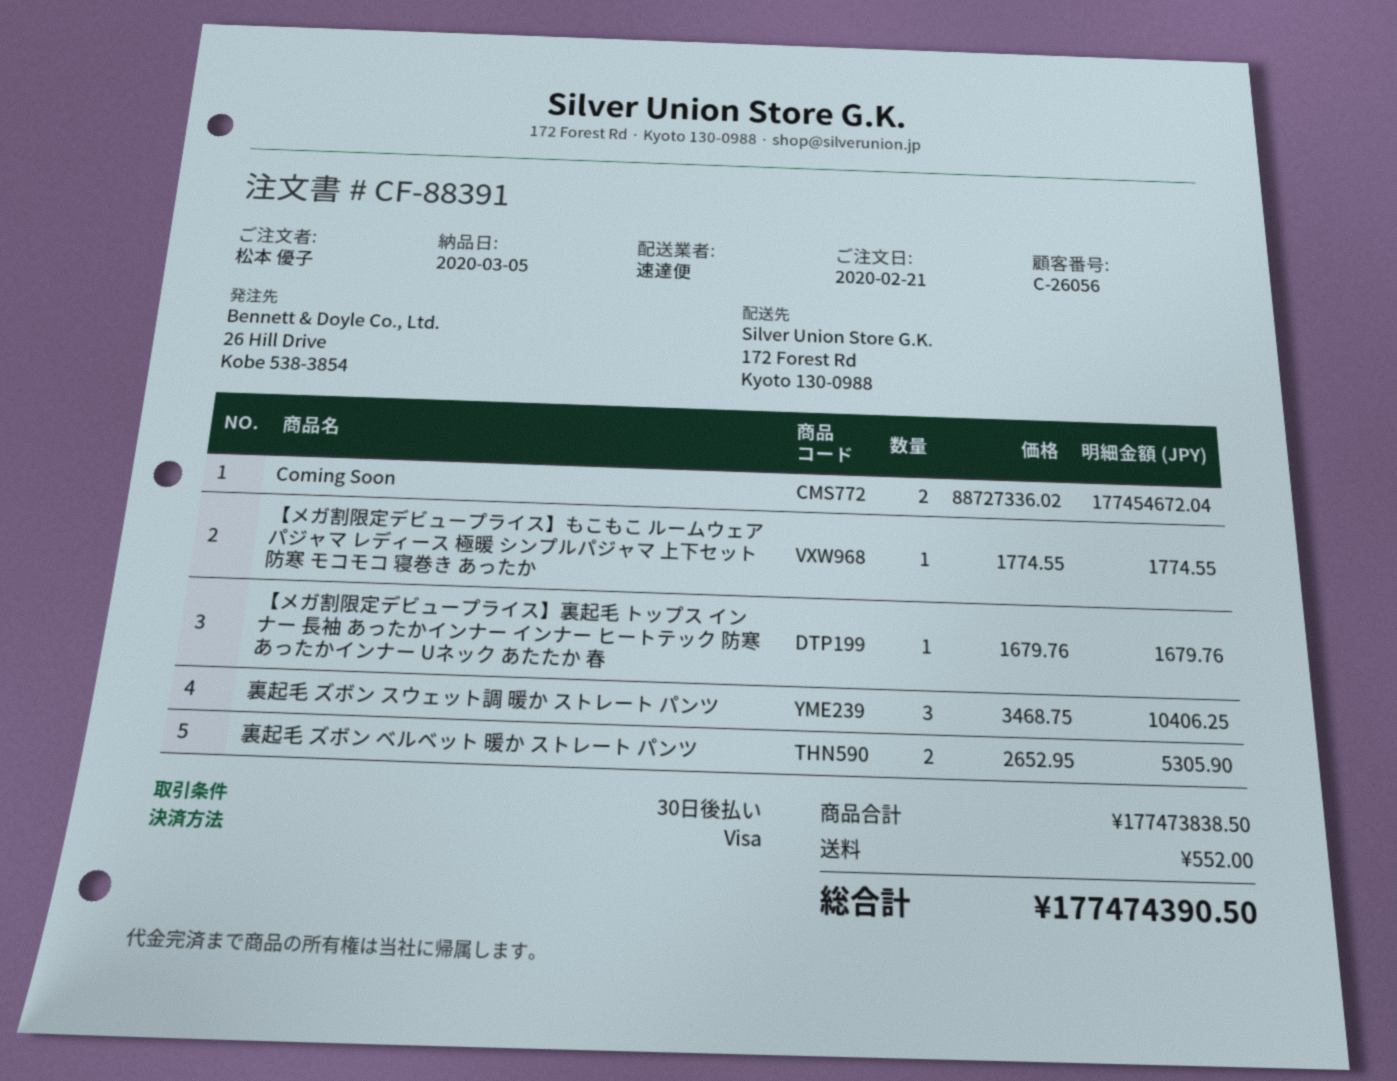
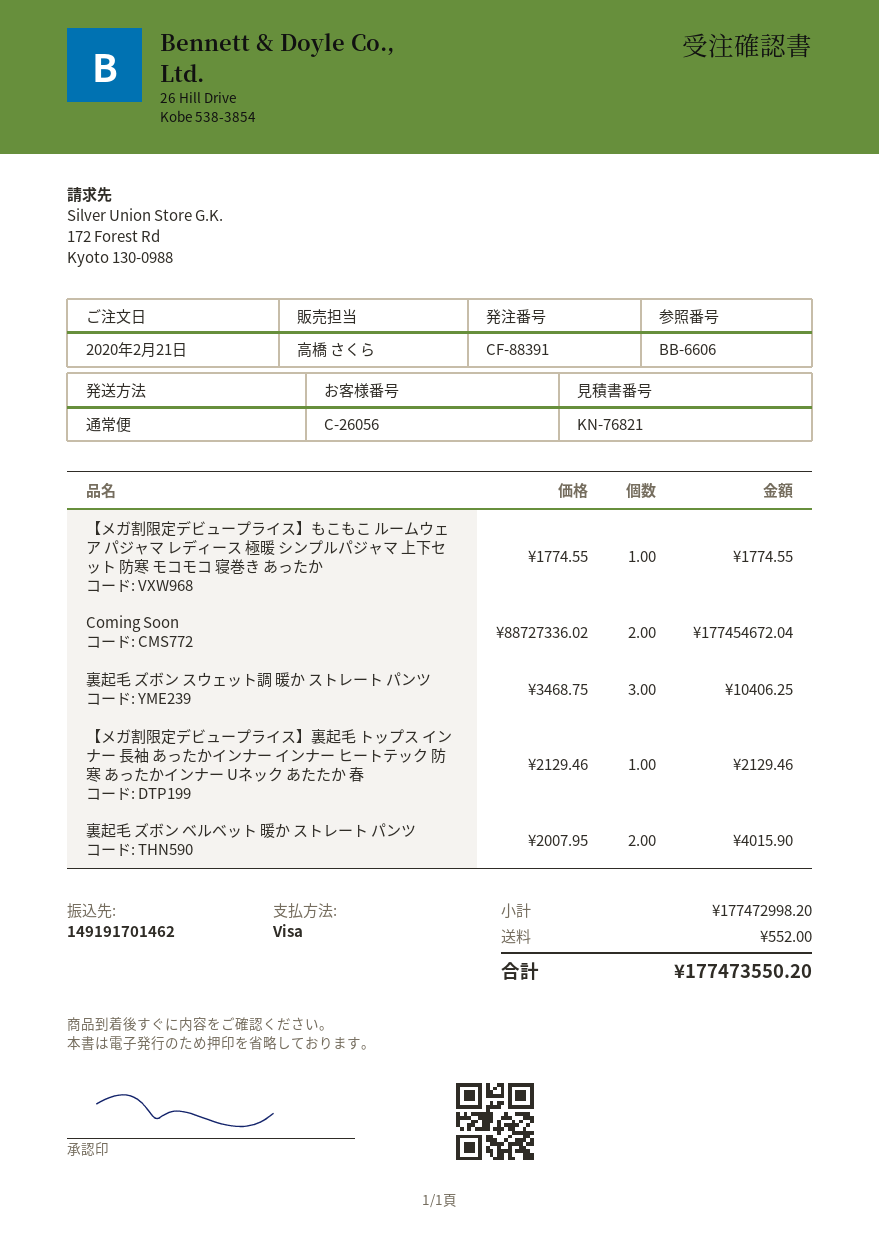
shipping method: express -> standard
【メガ割限定デビュープライス】裏起毛 トップス インナー 長袖 あったかインナー インナー ヒートテック 防寒 あったかインナー Uネック あたたか 春: 1 x 1679.76 = 1679.76 -> 1 x 2129.46 = 2129.46
裏起毛 ズボン ベルベット 暖か ストレート パンツ: 2 x 2652.95 = 5305.90 -> 2 x 2007.95 = 4015.90
subtotal: 177473838.50 -> 177472998.20
total: 177474390.50 -> 177473550.20

